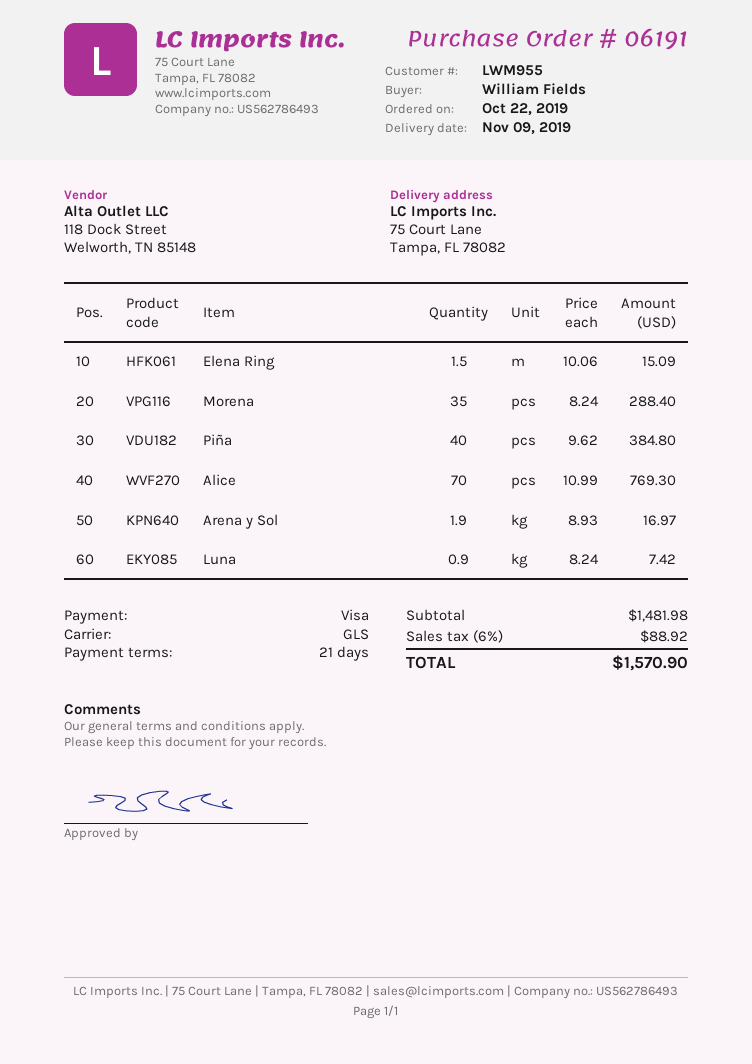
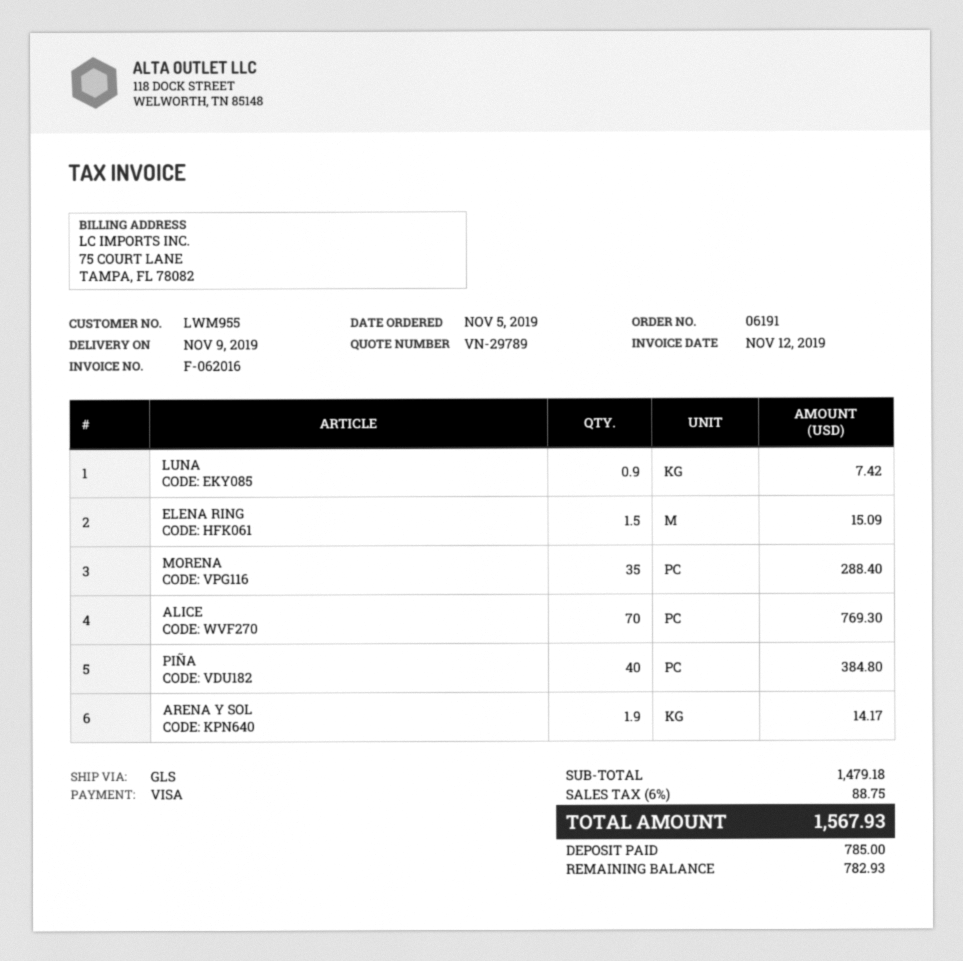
order date: 2019-10-22 -> 2019-11-05
Arena y Sol: 1.9 for 16.97 -> 1.9 for 14.17
subtotal: 1481.98 -> 1479.18
tax: 6% = 88.92 -> 6% = 88.75
total: 1570.90 -> 1567.93

